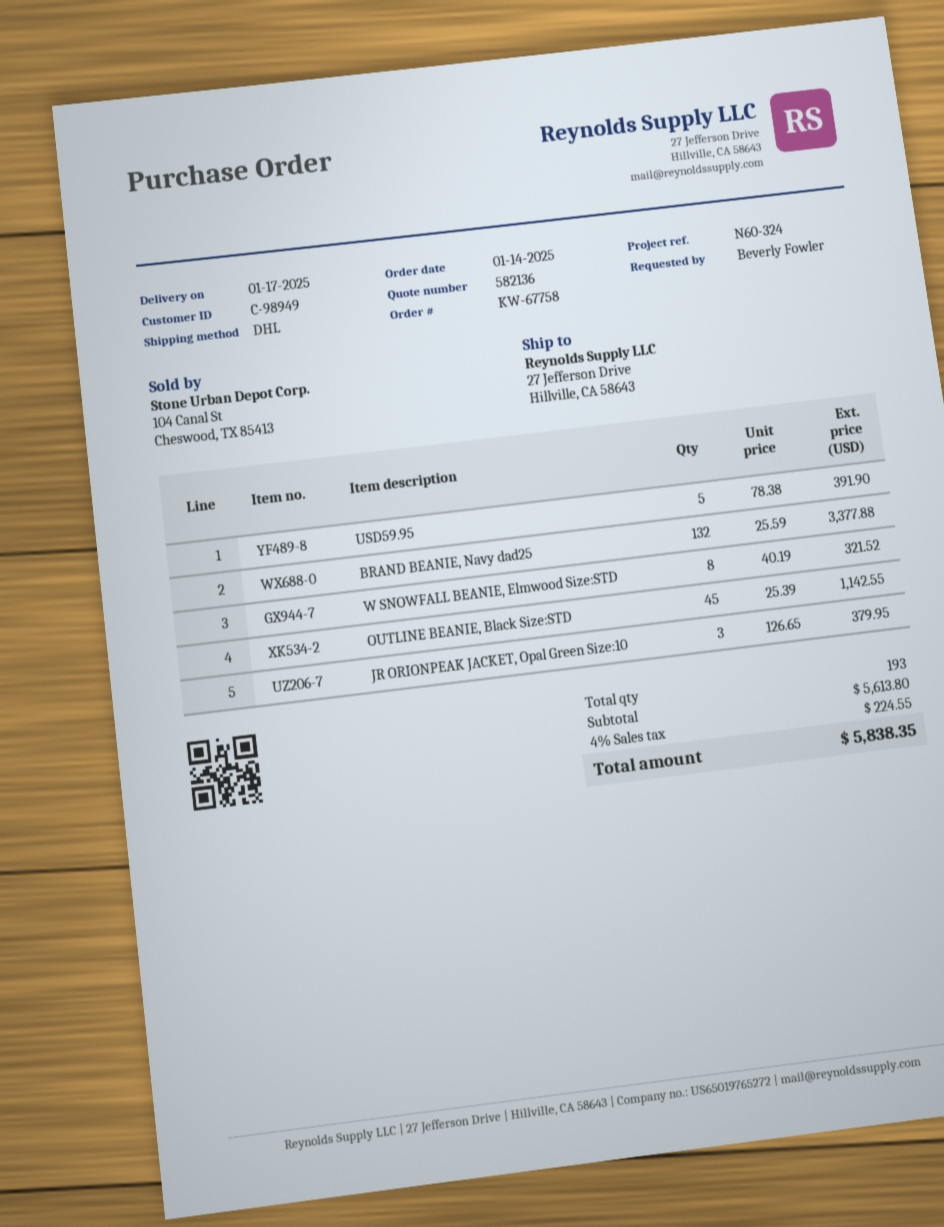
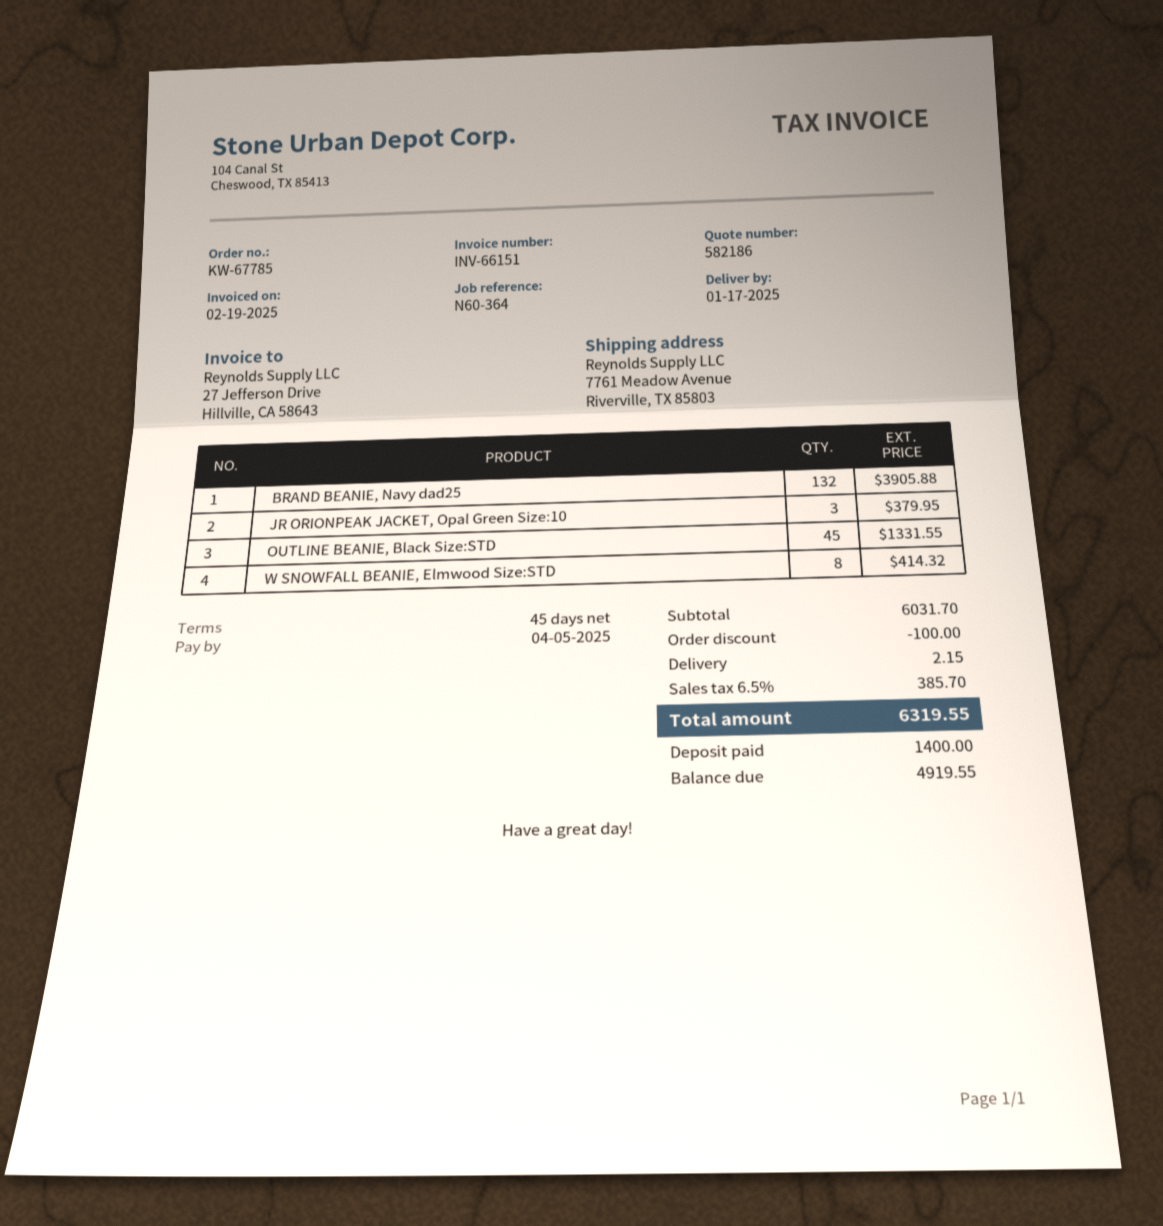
quote number: 582136 -> 582186
order number: KW-67758 -> KW-67785
reference: N60-324 -> N60-364
ship to: 27 Jefferson Drive, Hillville, CA 58643 -> 7761 Meadow Avenue, Riverville, TX 85803
USD59.95: 5 for 391.90 -> none
BRAND BEANIE, Navy dad25: 132 for 3377.88 -> 132 for 3905.88
W SNOWFALL BEANIE, Elmwood Size:STD: 8 for 321.52 -> 8 for 414.32
OUTLINE BEANIE, Black Size:STD: 45 for 1142.55 -> 45 for 1331.55
subtotal: 5613.80 -> 6031.70
discount: none -> 100.00
shipping: none -> 2.15
tax: 4% = 224.55 -> 6.5% = 385.70
total: 5838.35 -> 6319.55

